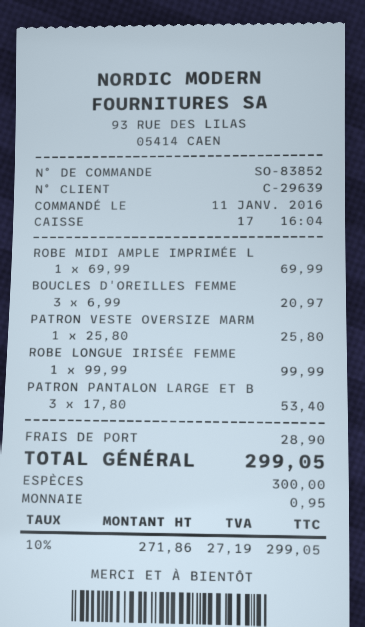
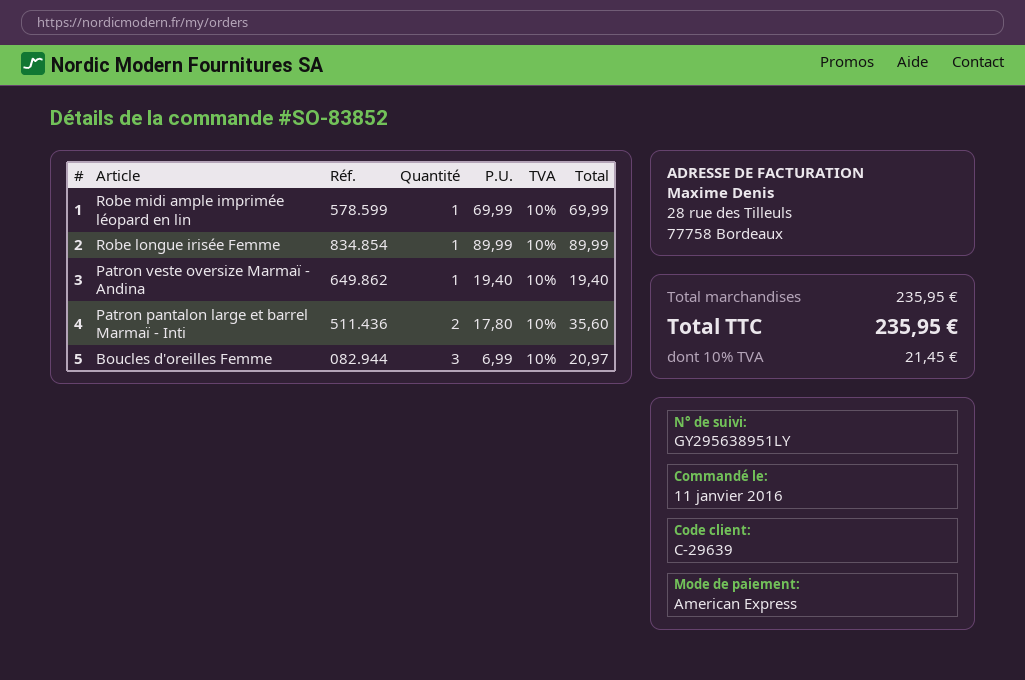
payment method: cash -> American Express
PATRON VESTE OVERSIZE MARM: 1 x 25.80 = 25.80 -> 1 x 19.40 = 19.40
ROBE LONGUE IRISÉE FEMME: 1 x 99.99 = 99.99 -> 1 x 89.99 = 89.99
PATRON PANTALON LARGE ET B: 3 x 17.80 = 53.40 -> 2 x 17.80 = 35.60
shipping: 28.90 -> none
tax: 10% = 27.19 -> 10% = 21.45
total: 299.05 -> 235.95

